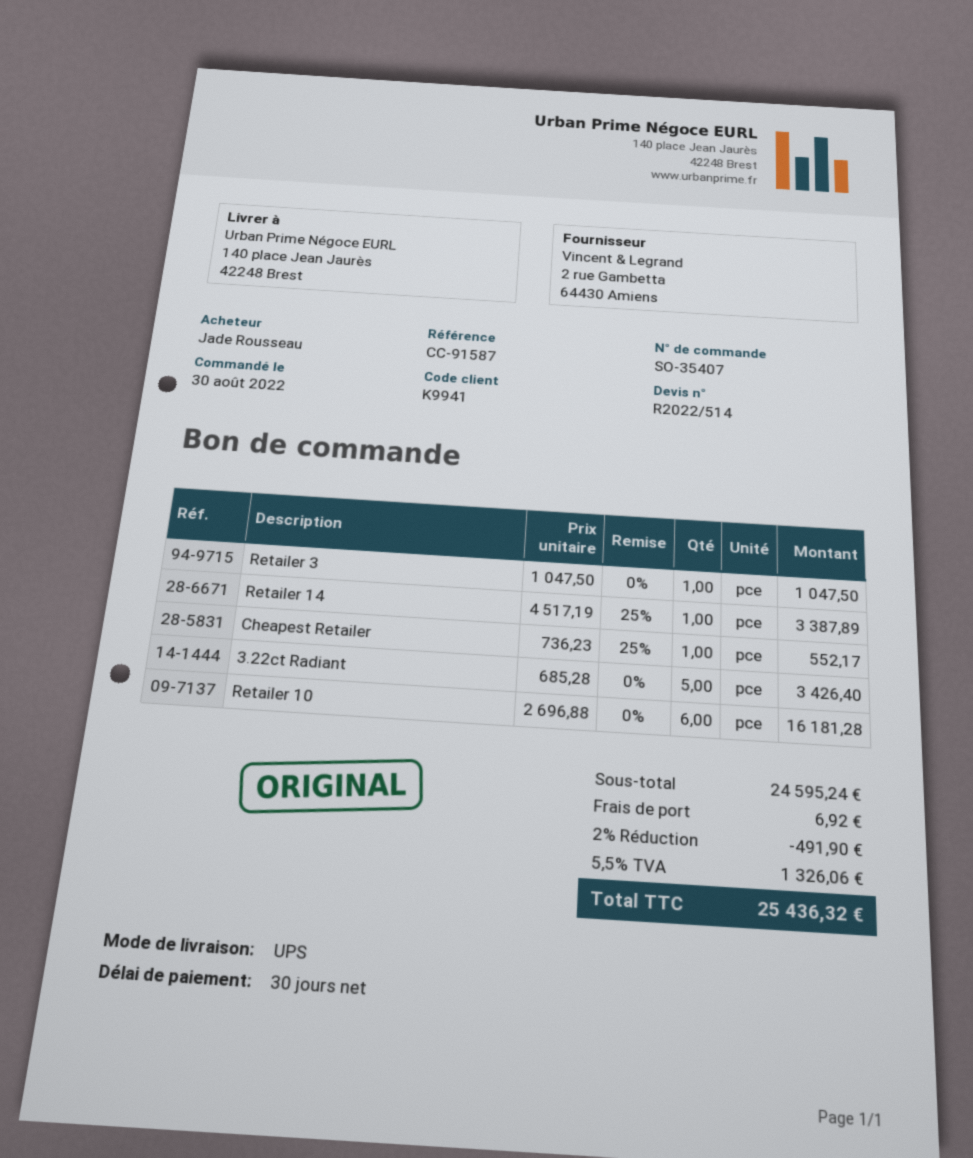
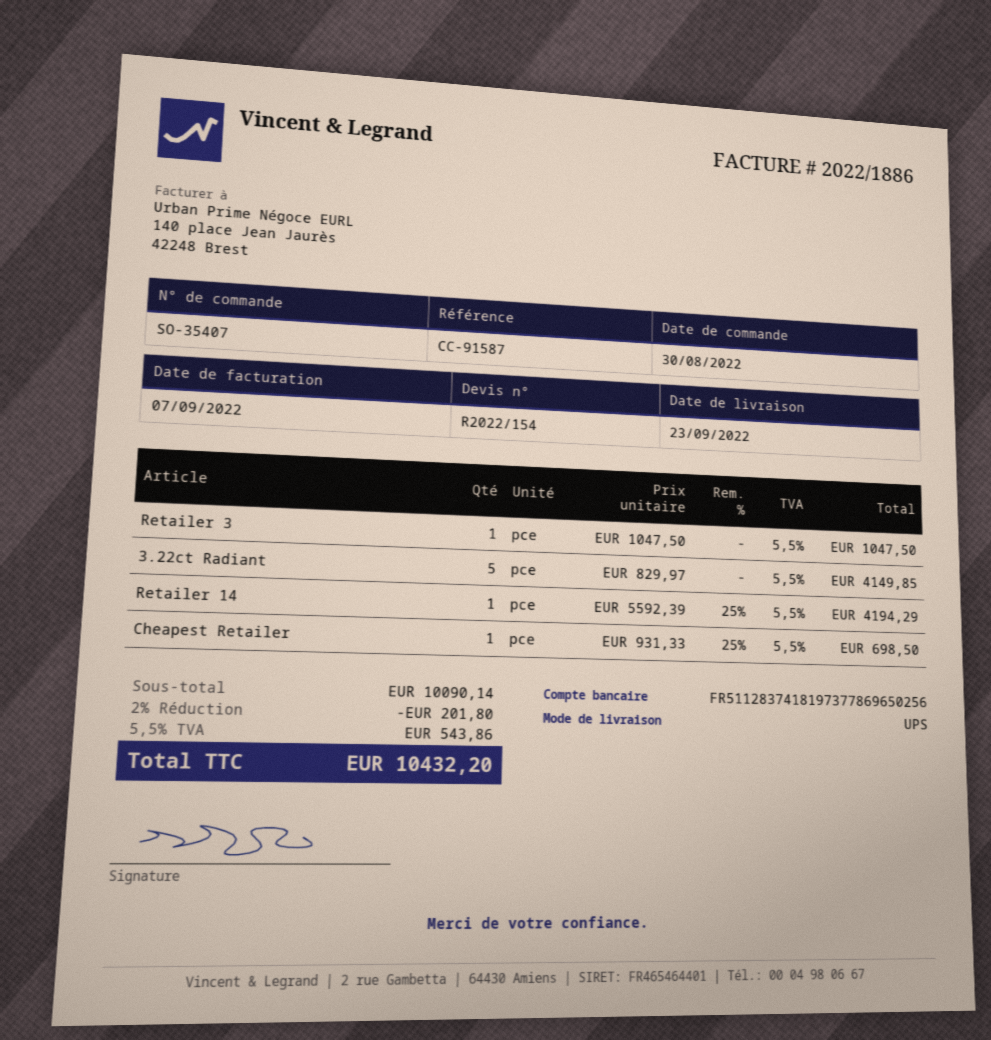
quote number: R2022/514 -> R2022/154
Retailer 14: 1 x 4517.19 - 25% = 3387.89 -> 1 x 5592.39 - 25% = 4194.29
Cheapest Retailer: 1 x 736.23 - 25% = 552.17 -> 1 x 931.33 - 25% = 698.50
3.22ct Radiant: 5 x 685.28 = 3426.40 -> 5 x 829.97 = 4149.85
Retailer 10: 6 x 2696.88 = 16181.28 -> none
subtotal: 24595.24 -> 10090.14
discount: 2% = 491.90 -> 2% = 201.80
shipping: 6.92 -> none
tax: 5.5% = 1326.06 -> 5.5% = 543.86
total: 25436.32 -> 10432.20

